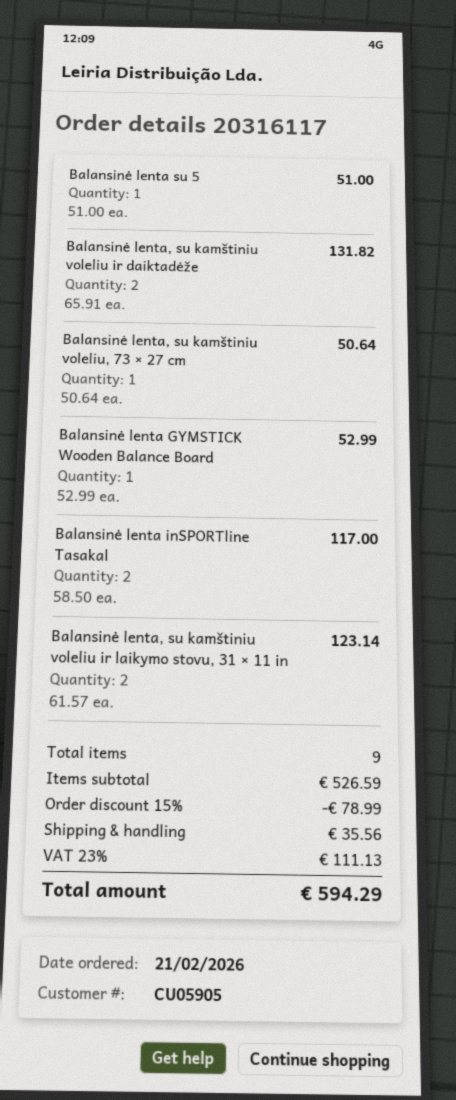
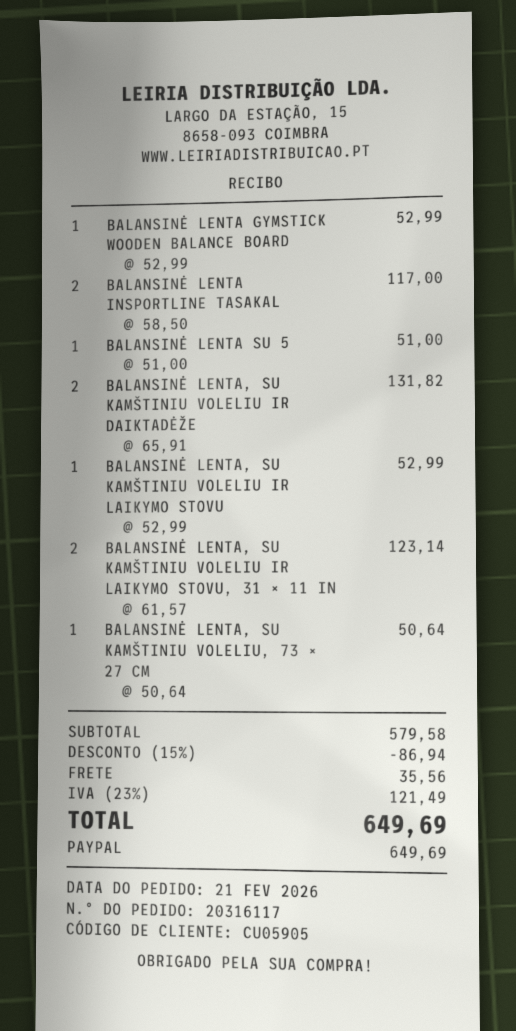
BALANSINĖ LENTA, SU KAMŠTINIU VOLELIU IR LAIKYMO STOVU: none -> 1 x 52.99 = 52.99
subtotal: 526.59 -> 579.58
discount: 15% = 78.99 -> 15% = 86.94
tax: 23% = 111.13 -> 23% = 121.49
total: 594.29 -> 649.69

